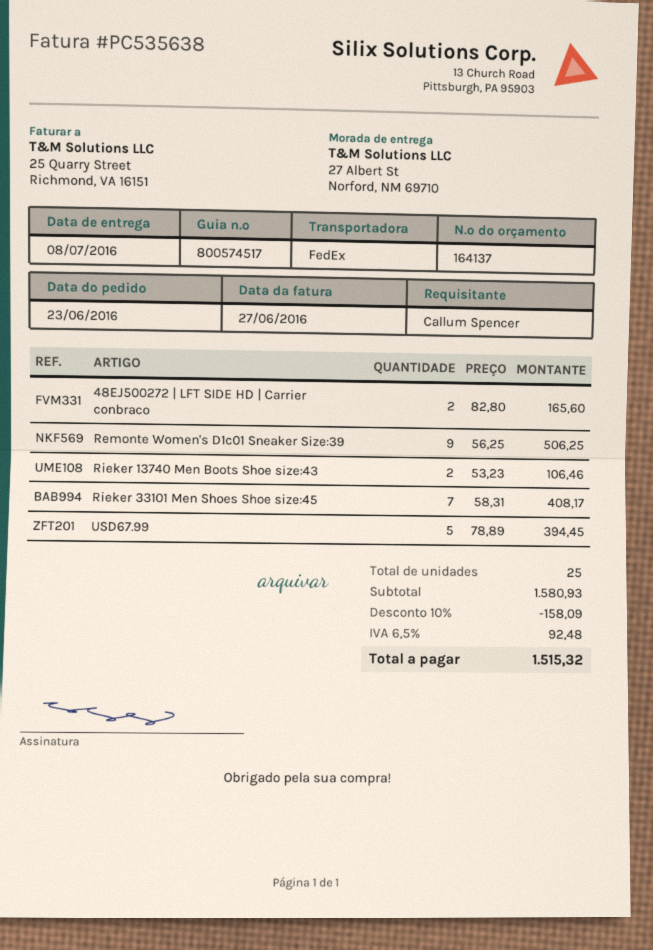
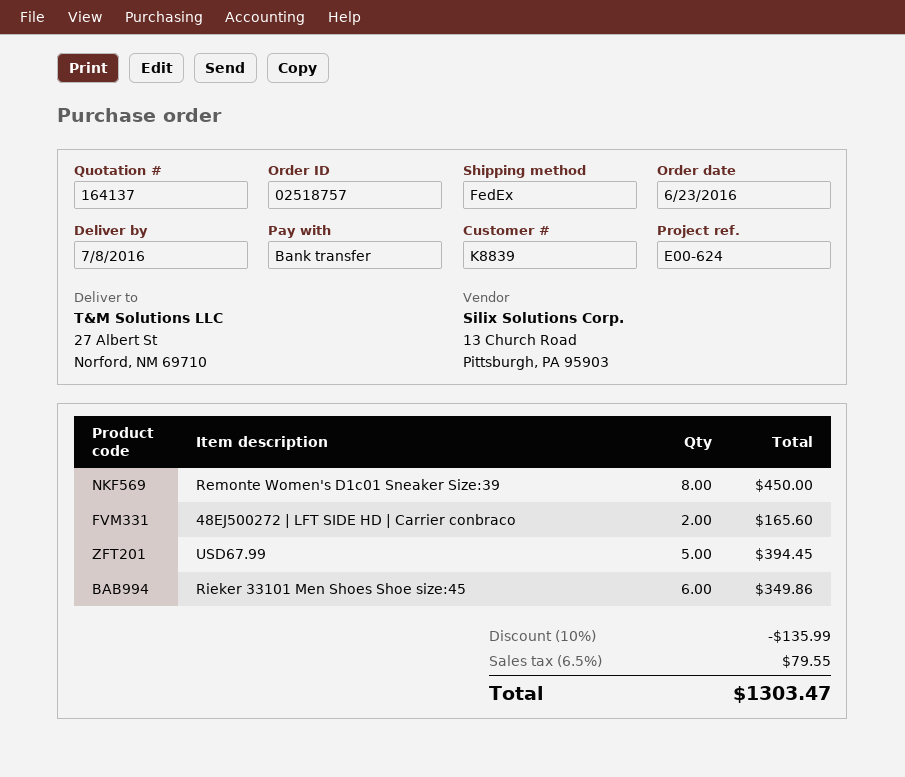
Remonte Women's D1c01 Sneaker Size:39: 9 for 506.25 -> 8 for 450.00
Rieker 13740 Men Boots Shoe size:43: 2 for 106.46 -> none
Rieker 33101 Men Shoes Shoe size:45: 7 for 408.17 -> 6 for 349.86
discount: 10% = 158.09 -> 10% = 135.99
tax: 6.5% = 92.48 -> 6.5% = 79.55
total: 1515.32 -> 1303.47

